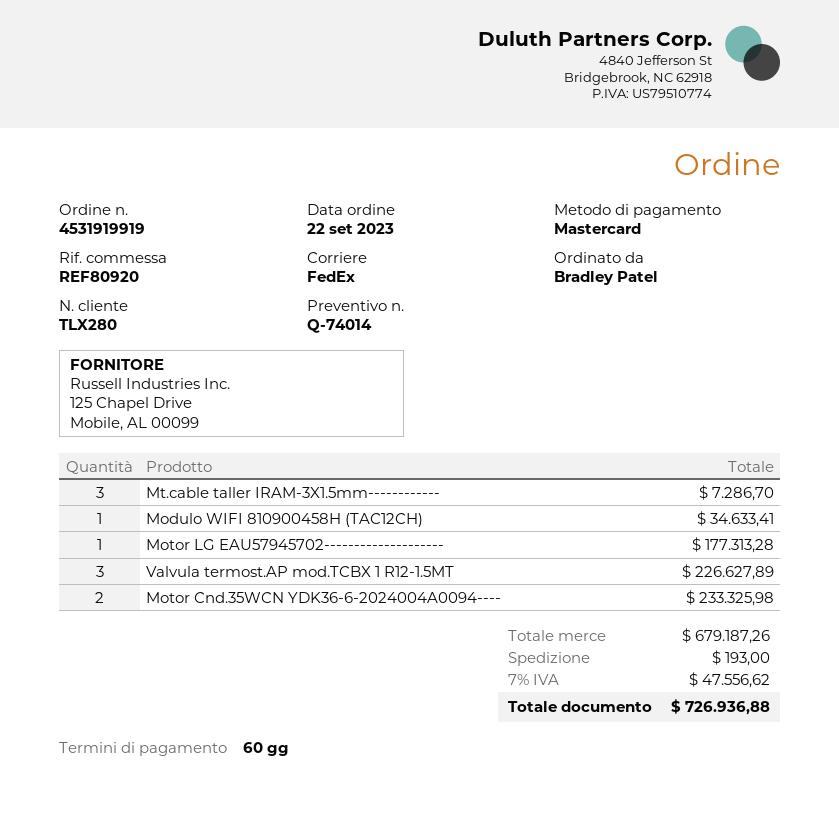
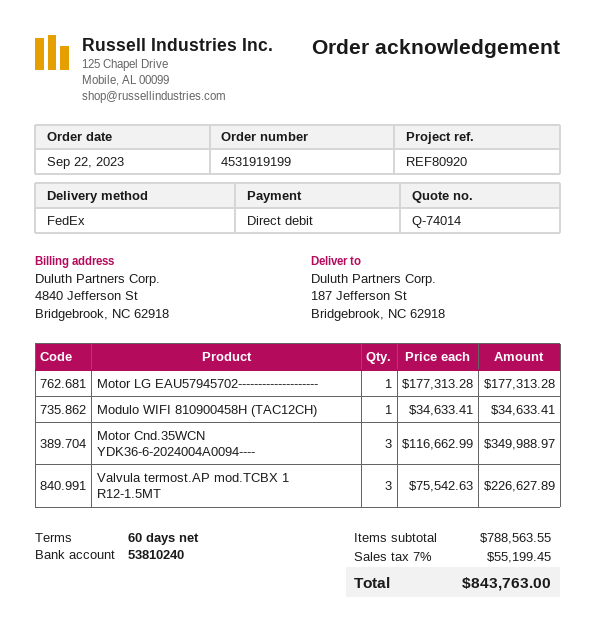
order number: 4531919919 -> 4531919199
payment method: Mastercard -> direct debit
Mt.cable taller IRAM-3X1.5mm------------: 3 for 7286.70 -> none
Motor Cnd.35WCN YDK36-6-2024004A0094----: 2 for 233325.98 -> 3 for 349988.97
subtotal: 679187.26 -> 788563.55
shipping: 193.00 -> none
tax: 7% = 47556.62 -> 7% = 55199.45
total: 726936.88 -> 843763.00

